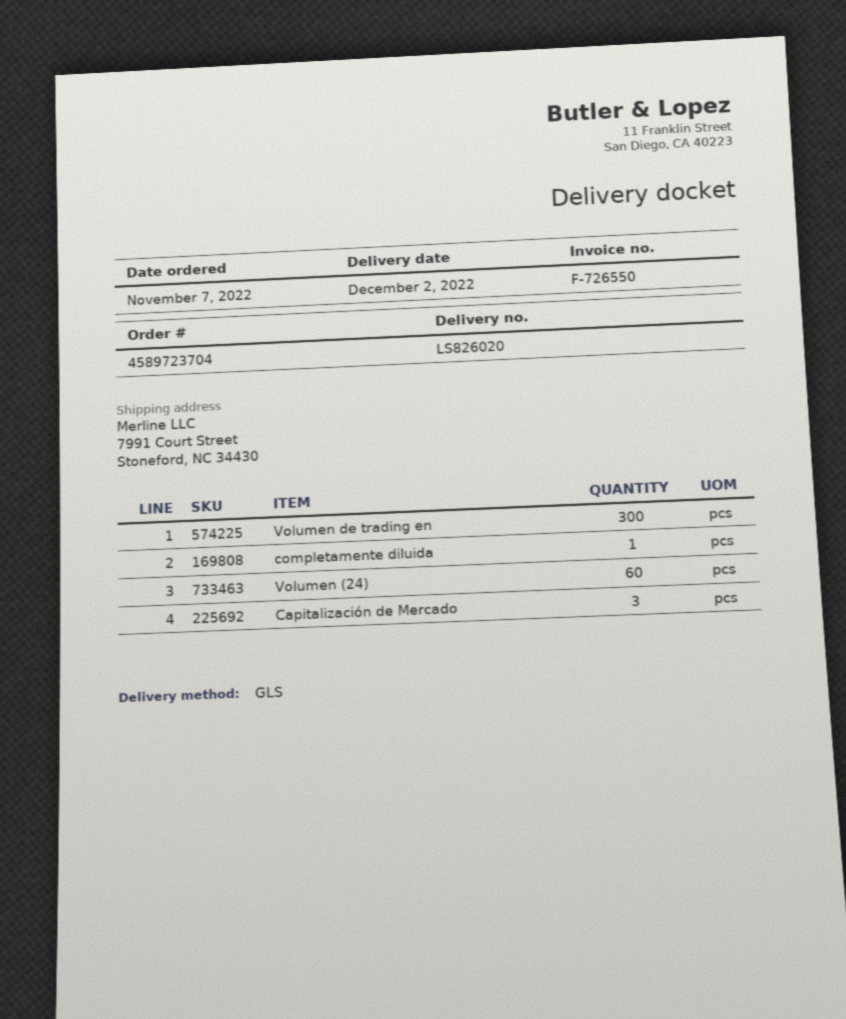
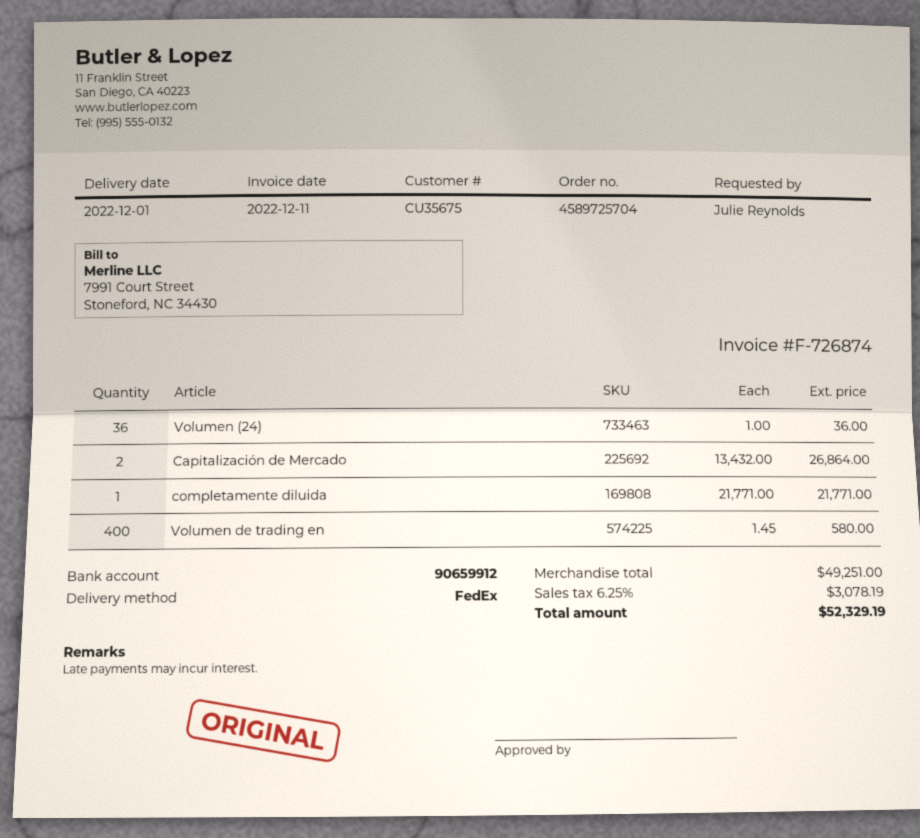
order number: 4589723704 -> 4589725704
delivery date: 2022-12-02 -> 2022-12-01
invoice number: F-726550 -> F-726874
shipping method: GLS -> FedEx
Volumen de trading en: 300 -> 400
Volumen (24): 60 -> 36
Capitalización de Mercado: 3 -> 2

